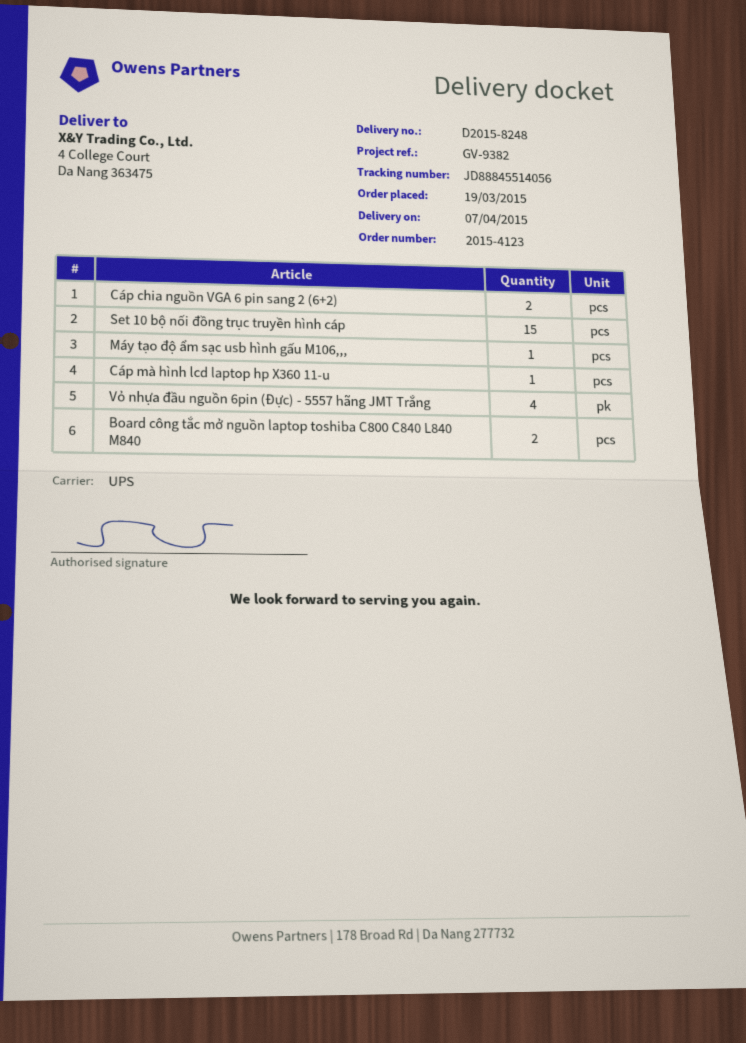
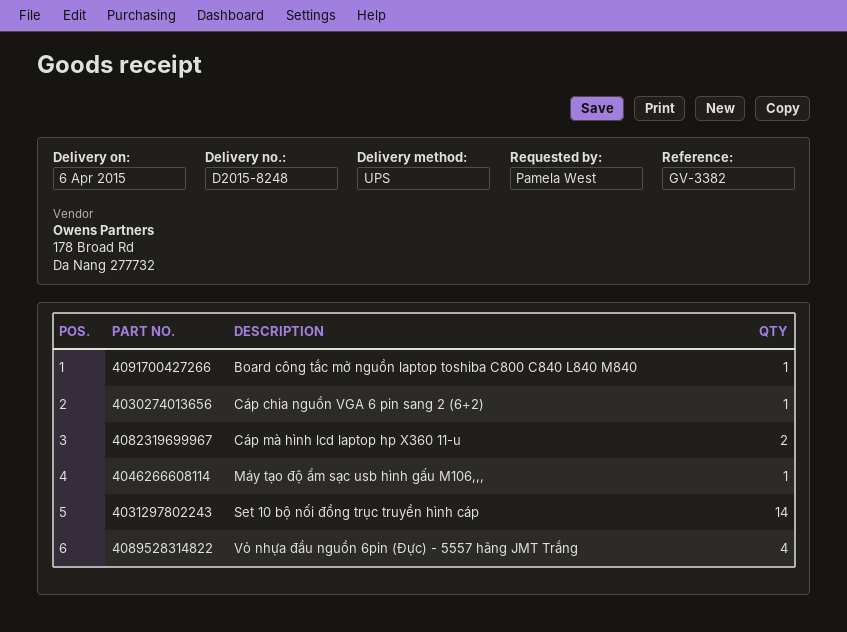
delivery date: 2015-04-07 -> 2015-04-06
reference: GV-9382 -> GV-3382
Cáp chia nguồn VGA 6 pin sang 2 (6+2): 2 -> 1
Set 10 bộ nối đồng trục truyền hình cáp: 15 -> 14
Cáp mà hình lcd laptop hp X360 11-u: 1 -> 2
Board công tắc mở nguồn laptop toshiba C800 C840 L840 M840: 2 -> 1

